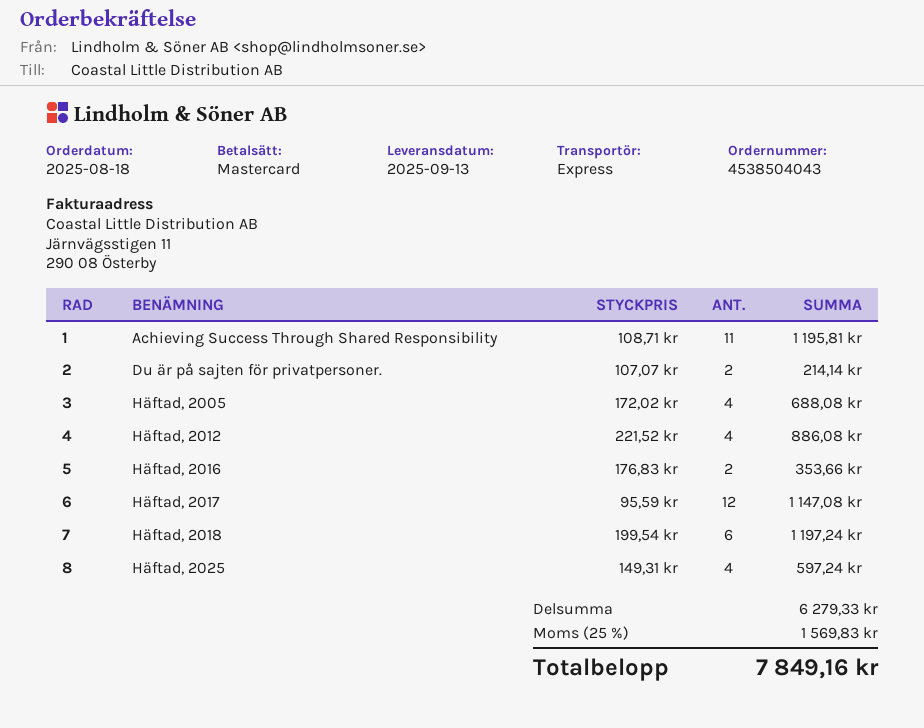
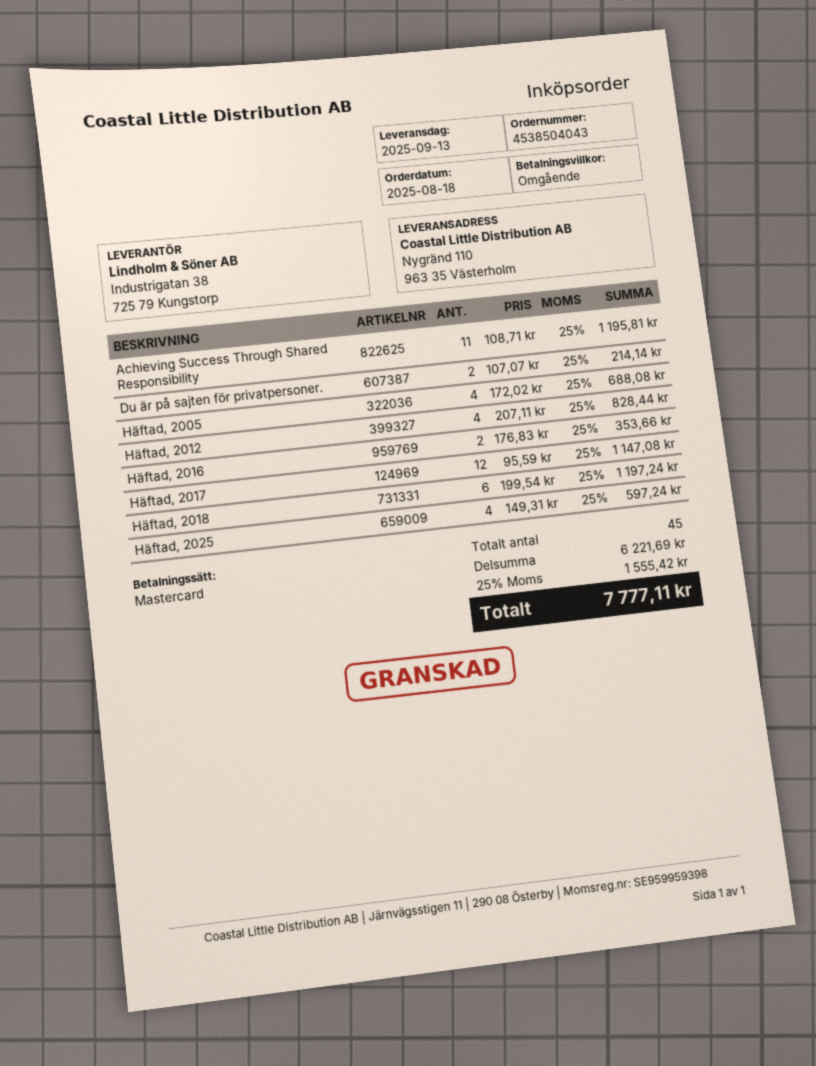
Häftad, 2012: 4 x 221.52 = 886.08 -> 4 x 207.11 = 828.44
subtotal: 6279.33 -> 6221.69
tax: 25% = 1569.83 -> 25% = 1555.42
total: 7849.16 -> 7777.11

